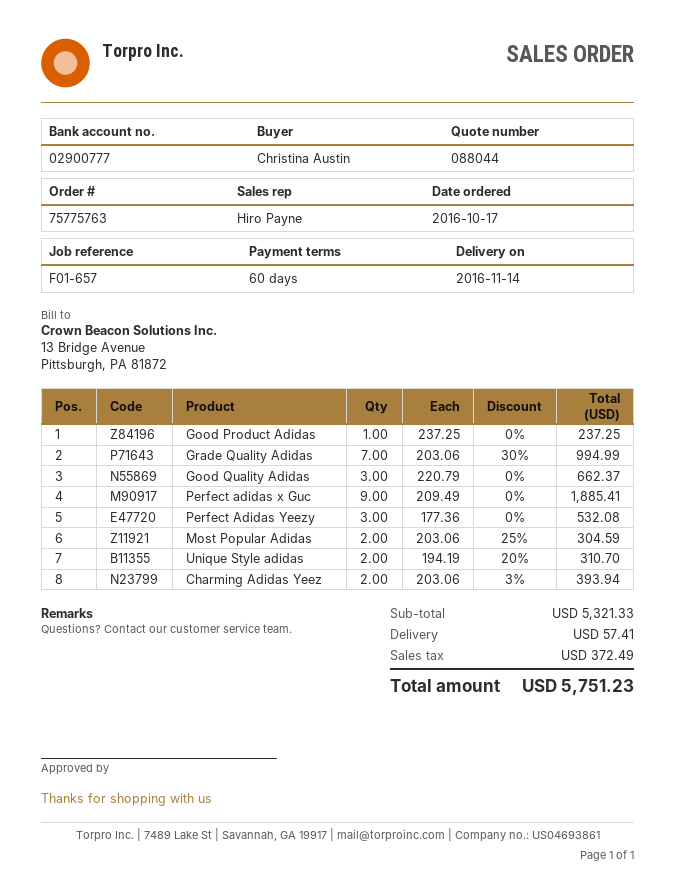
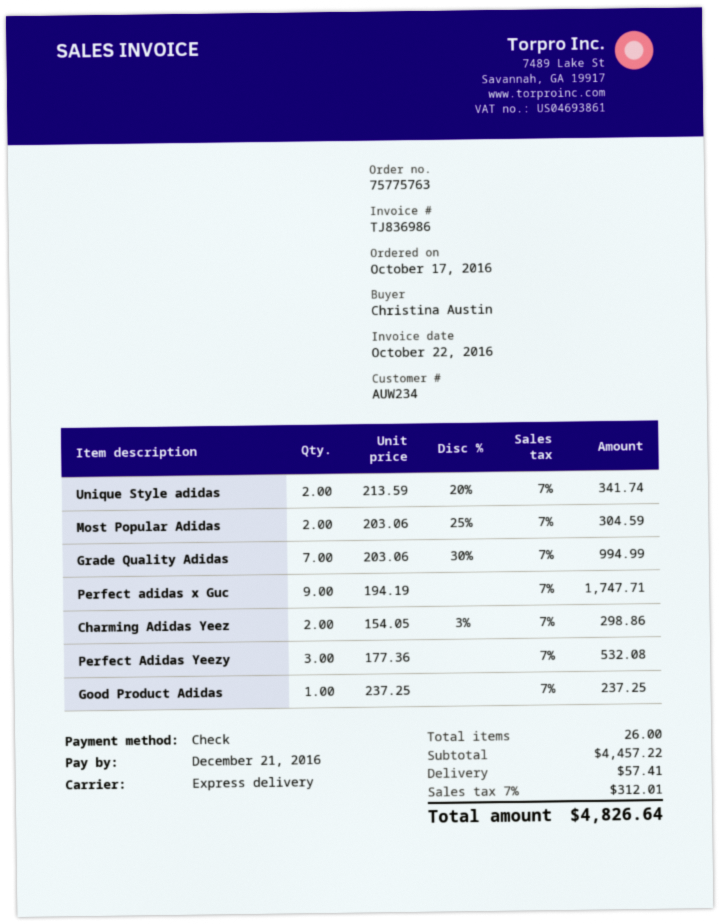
Good Quality Adidas: 3 x 220.79 = 662.37 -> none
Perfect adidas x Guc: 9 x 209.49 = 1885.41 -> 9 x 194.19 = 1747.71
Unique Style adidas: 2 x 194.19 - 20% = 310.70 -> 2 x 213.59 - 20% = 341.74
Charming Adidas Yeez: 2 x 203.06 - 3% = 393.94 -> 2 x 154.05 - 3% = 298.86
subtotal: 5321.33 -> 4457.22
tax: 372.49 -> 312.01
total: 5751.23 -> 4826.64

